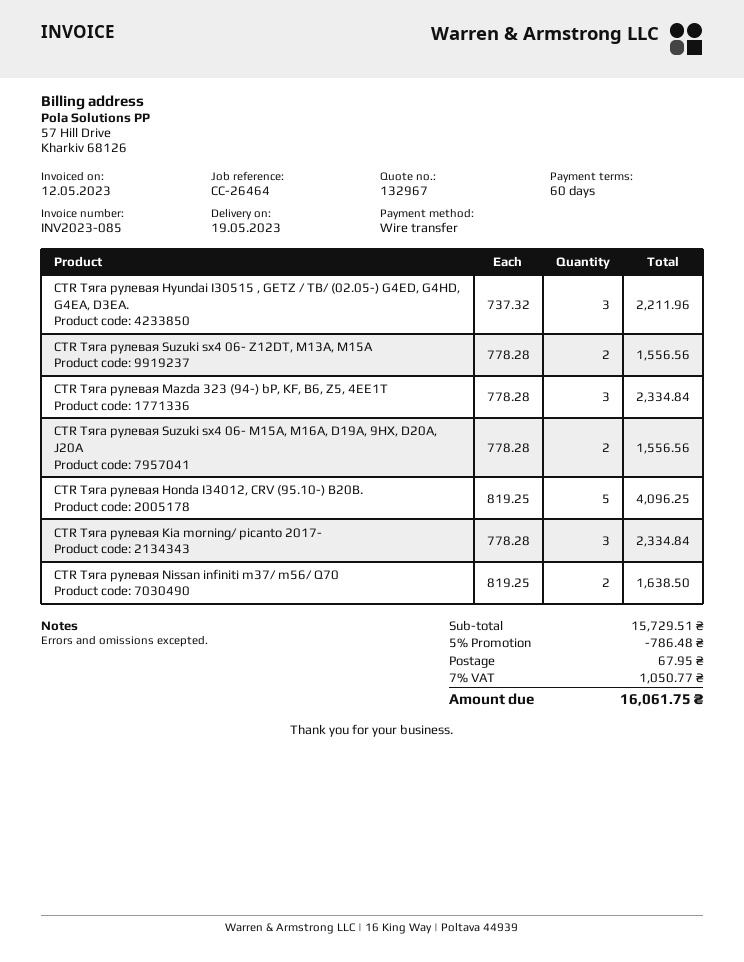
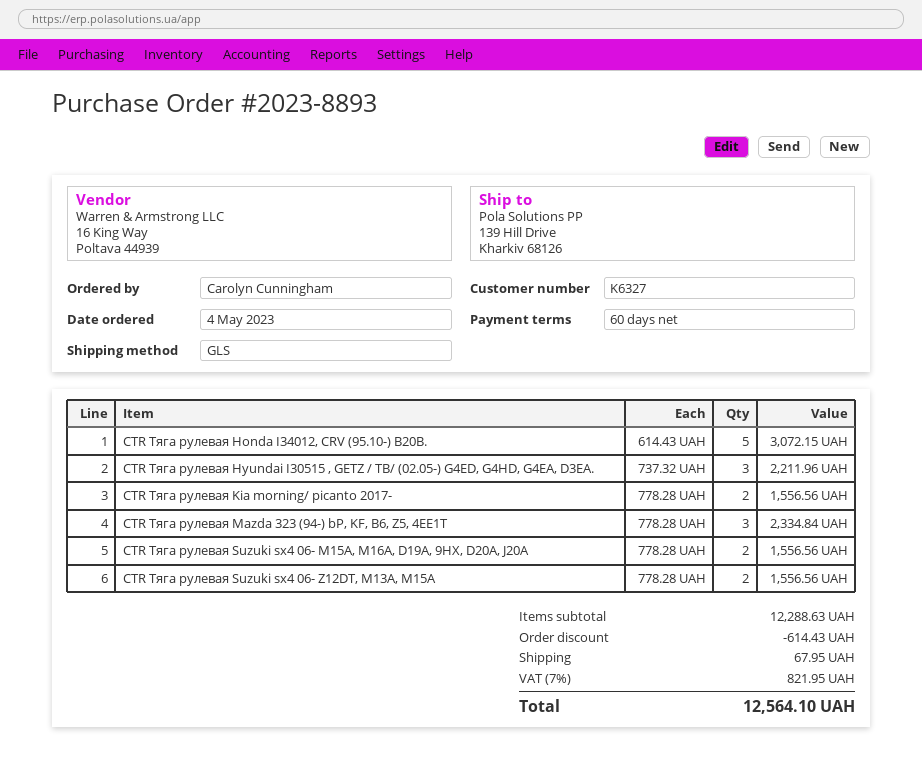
CTR Тяга рулевая Honda I34012, CRV (95.10-) B20B.: 5 x 819.25 = 4096.25 -> 5 x 614.43 = 3072.15
CTR Тяга рулевая Kia morning/ picanto 2017-: 3 x 778.28 = 2334.84 -> 2 x 778.28 = 1556.56
CTR Тяга рулевая Nissan infiniti m37/ m56/ Q70: 2 x 819.25 = 1638.50 -> none
subtotal: 15729.51 -> 12288.63
discount: 786.48 -> 614.43
tax: 7% = 1050.77 -> 7% = 821.95
total: 16061.75 -> 12564.10

